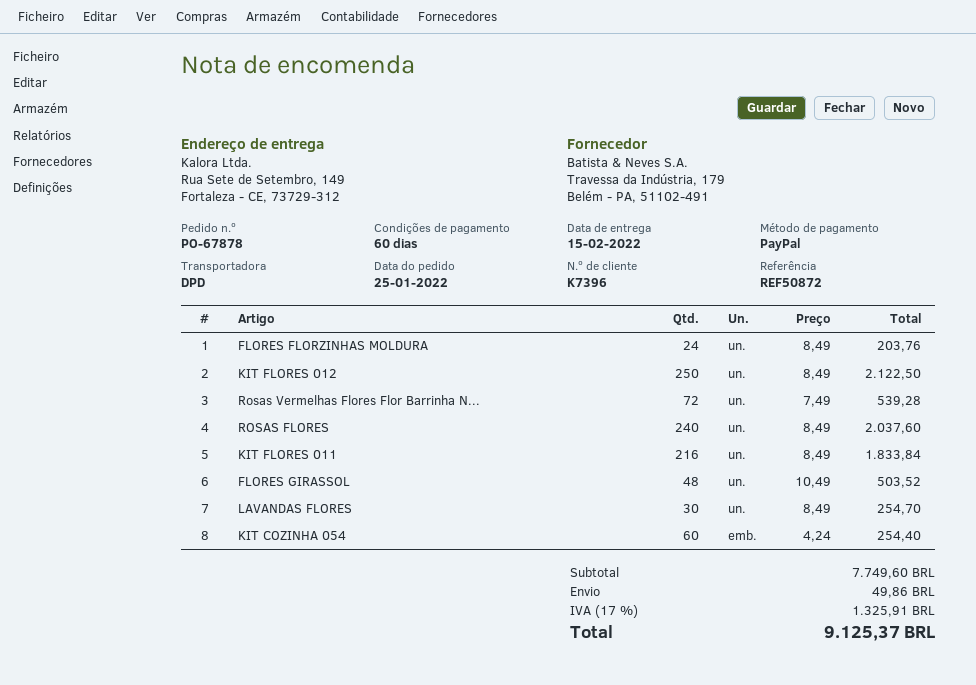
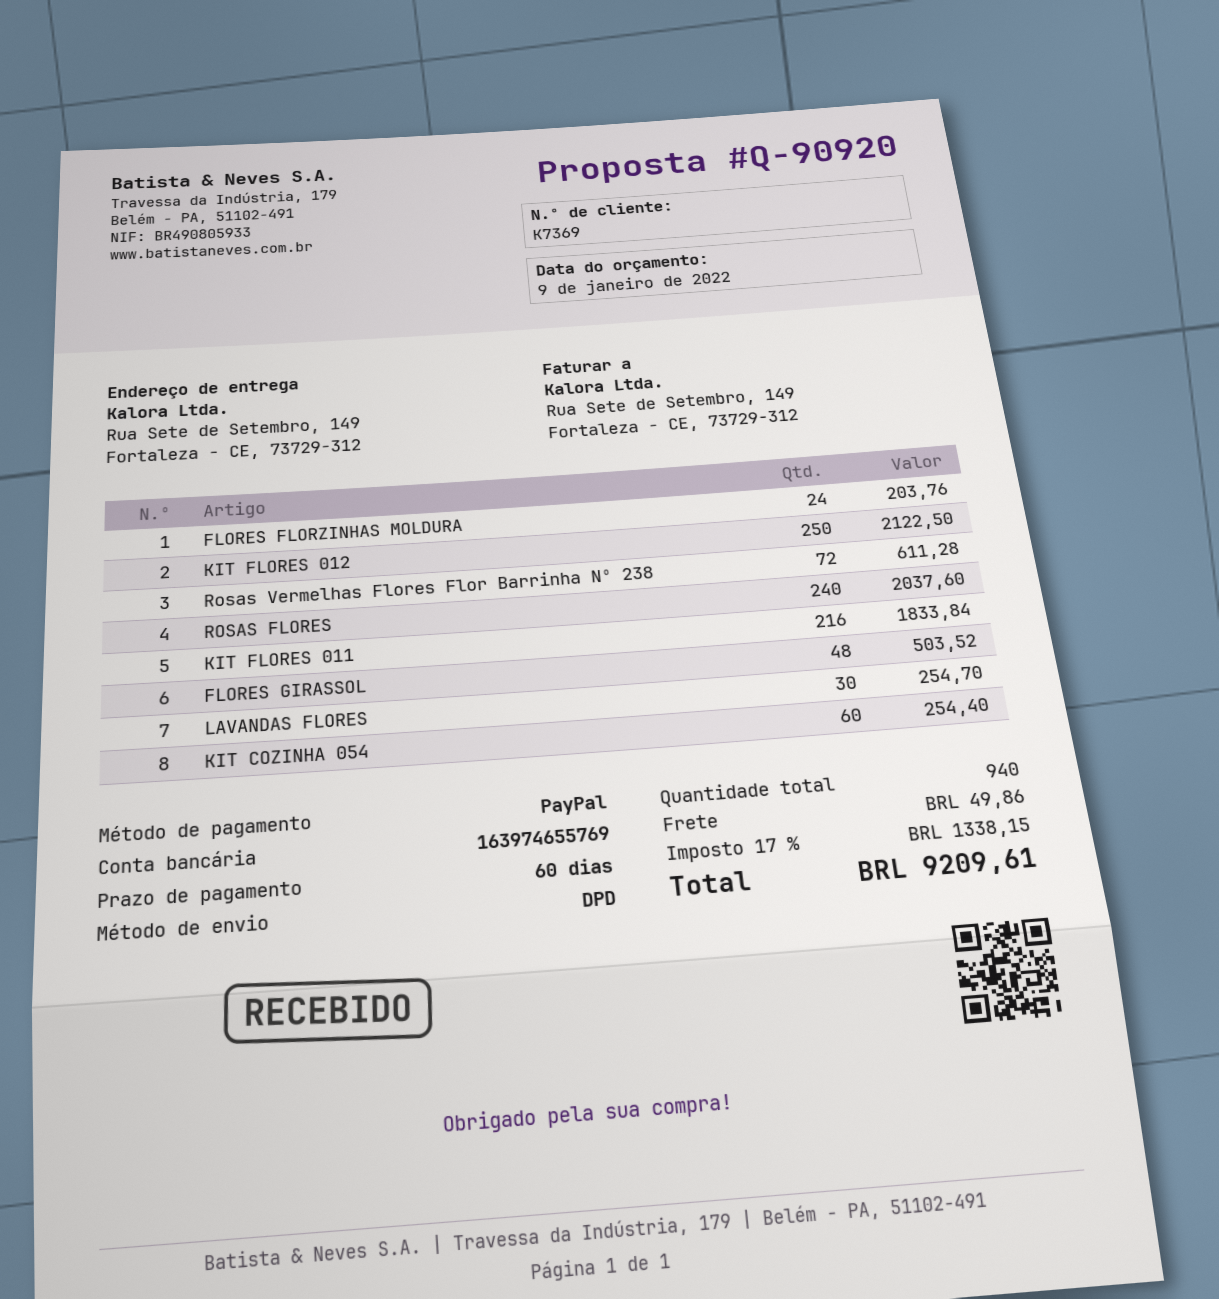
customer number: K7396 -> K7369
Rosas Vermelhas Flores Flor Barrinha N...: 72 for 539.28 -> 72 for 611.28
tax: 17% = 1325.91 -> 17% = 1338.15
total: 9125.37 -> 9209.61

